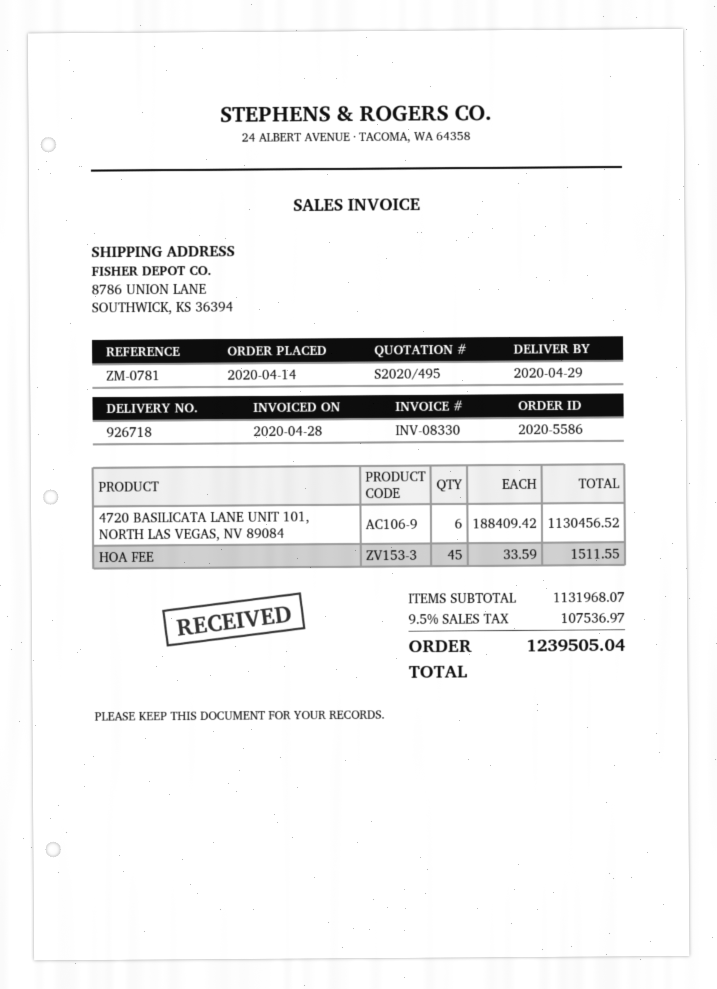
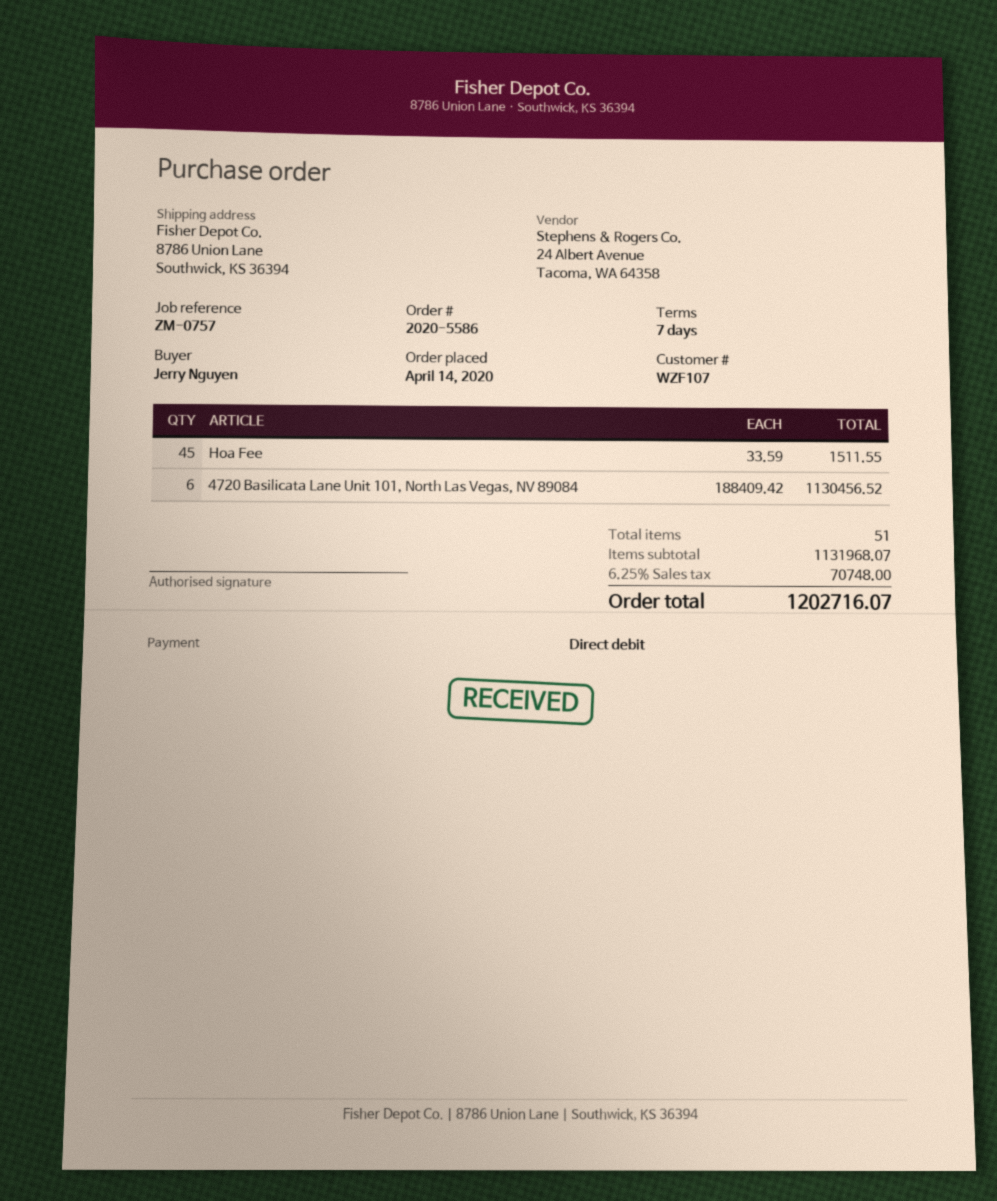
reference: ZM-0781 -> ZM-0757
tax: 9.5% = 107536.97 -> 6.25% = 70748.00
total: 1239505.04 -> 1202716.07

